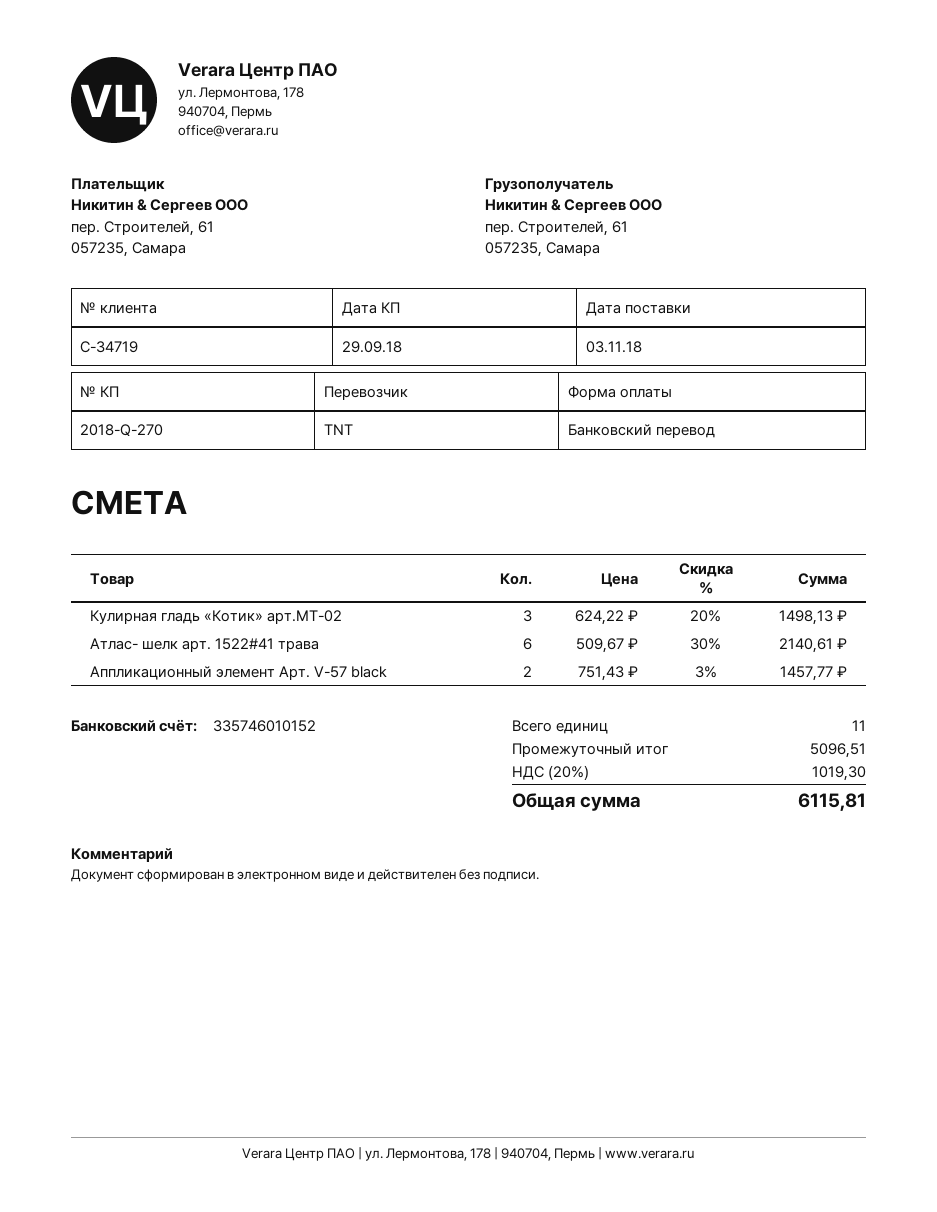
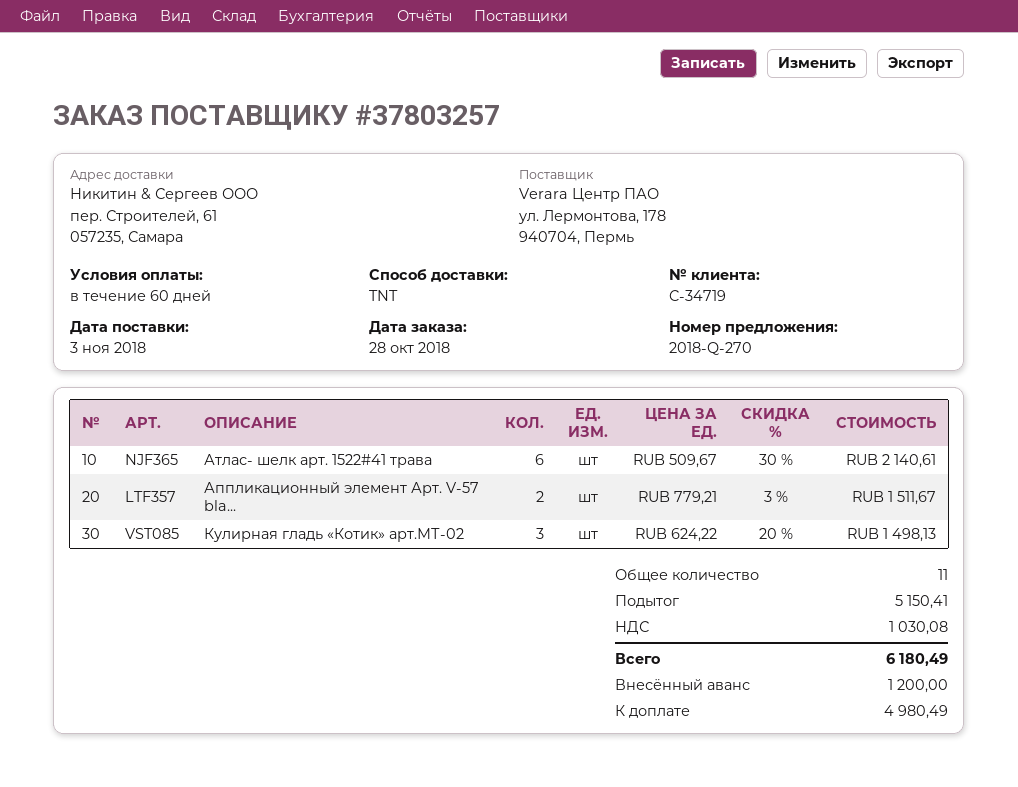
Аппликационный элемент Арт. V-57 black: 2 x 751.43 - 3% = 1457.77 -> 2 x 779.21 - 3% = 1511.67
subtotal: 5096.51 -> 5150.41
tax: 1019.30 -> 1030.08
total: 6115.81 -> 6180.49

